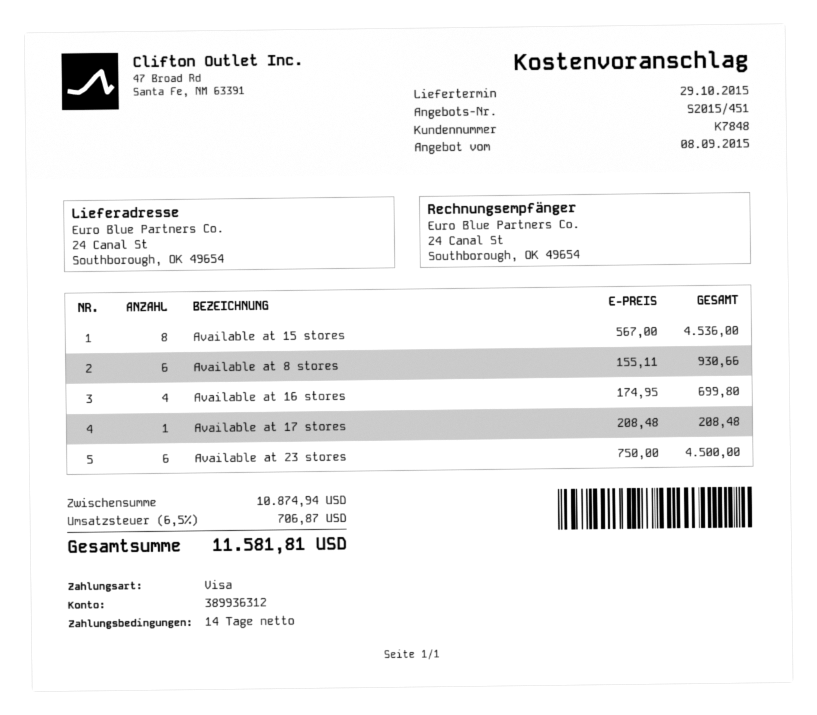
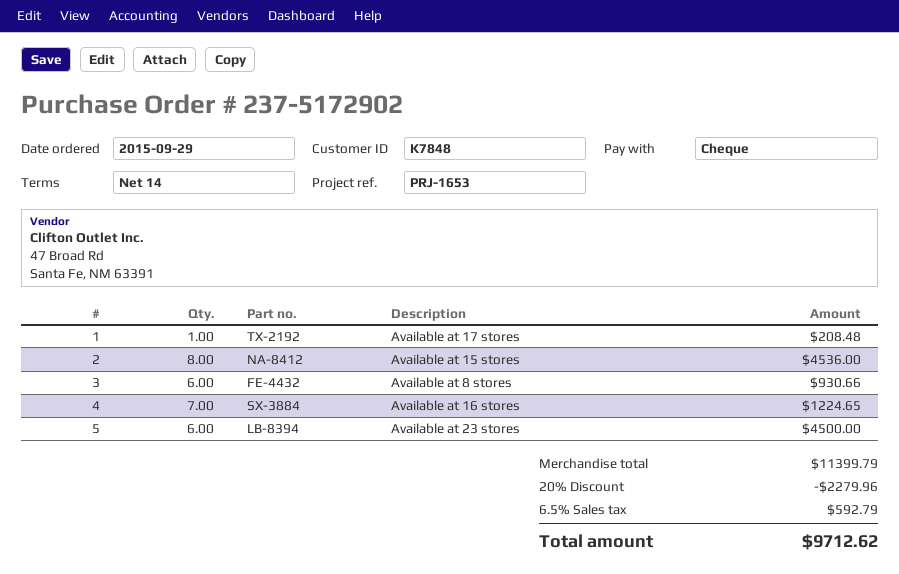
payment method: Visa -> cheque
Available at 16 stores: 4 for 699.80 -> 7 for 1224.65
subtotal: 10874.94 -> 11399.79
discount: none -> 20% = 2279.96
tax: 6.5% = 706.87 -> 6.5% = 592.79
total: 11581.81 -> 9712.62

